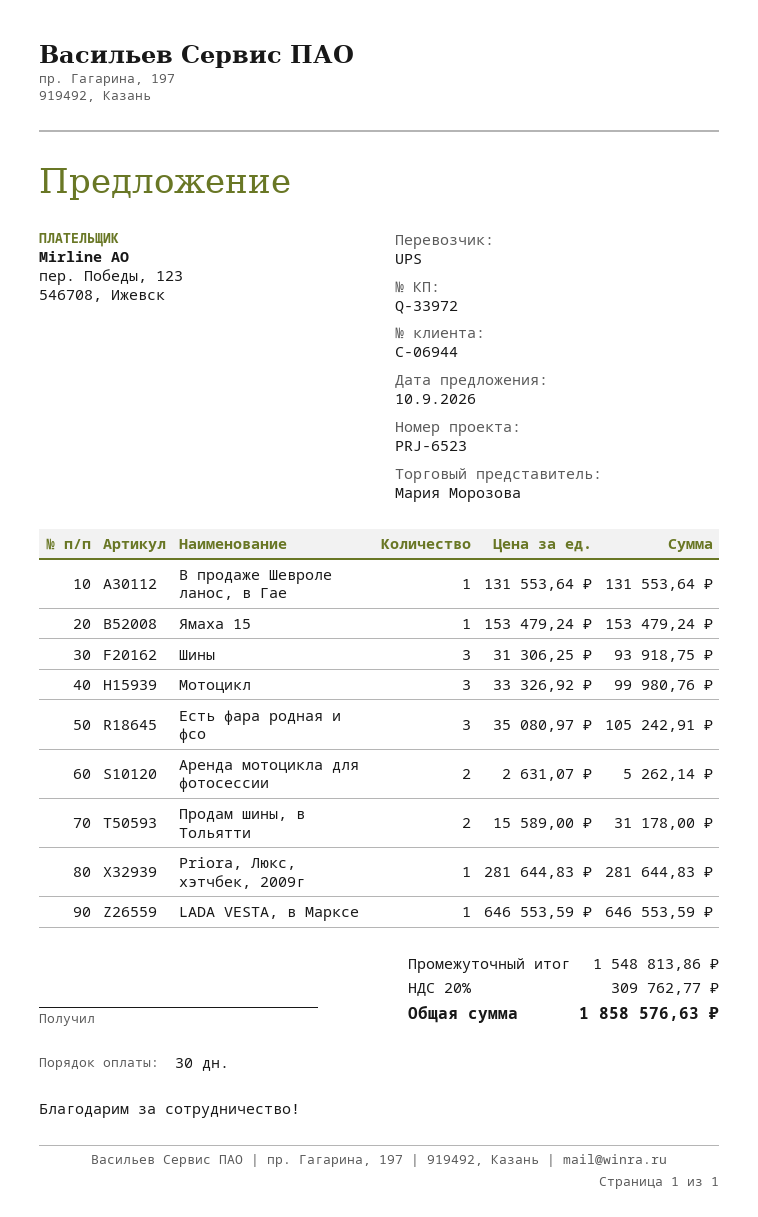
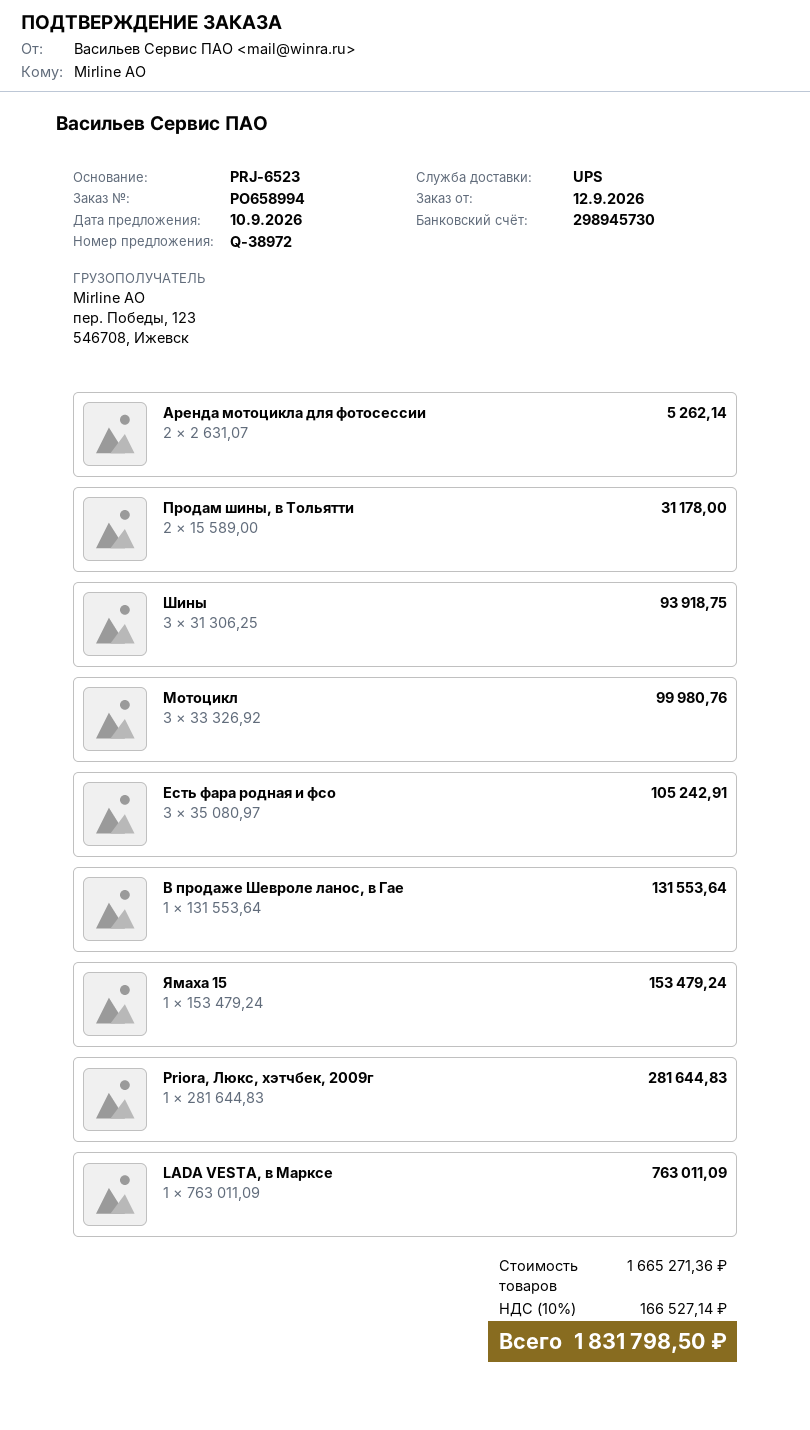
quote number: Q-33972 -> Q-38972
LADA VESTA, в Марксе: 1 x 646553.59 = 646553.59 -> 1 x 763011.09 = 763011.09
subtotal: 1548813.86 -> 1665271.36
tax: 20% = 309762.77 -> 10% = 166527.14
total: 1858576.63 -> 1831798.50

